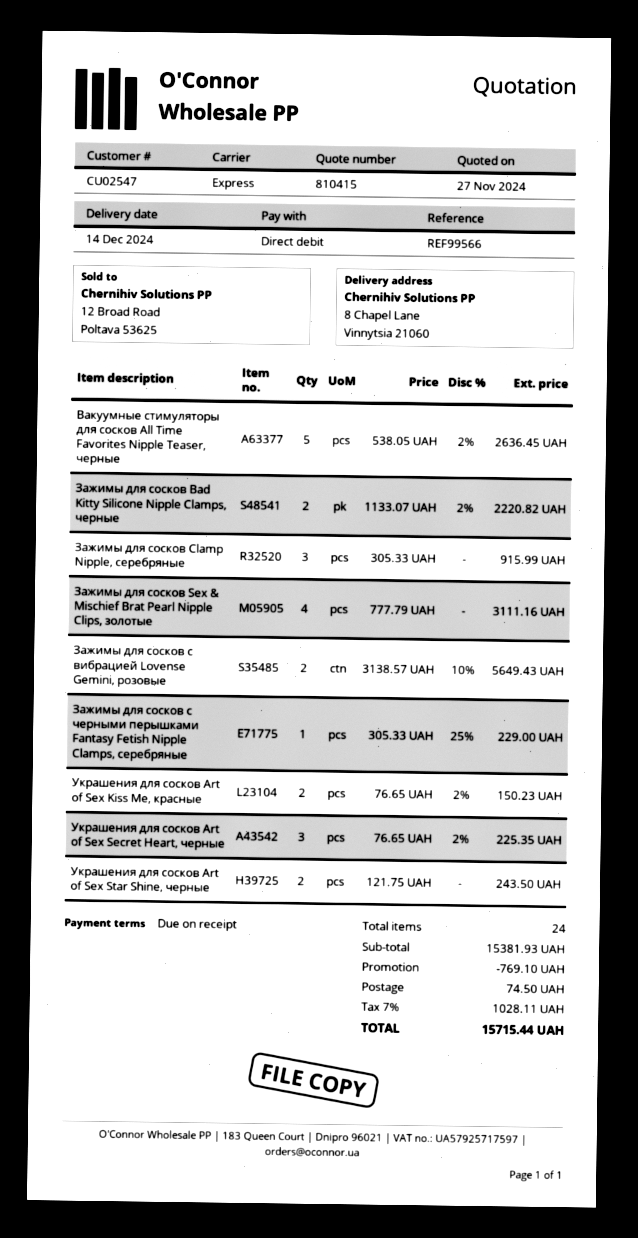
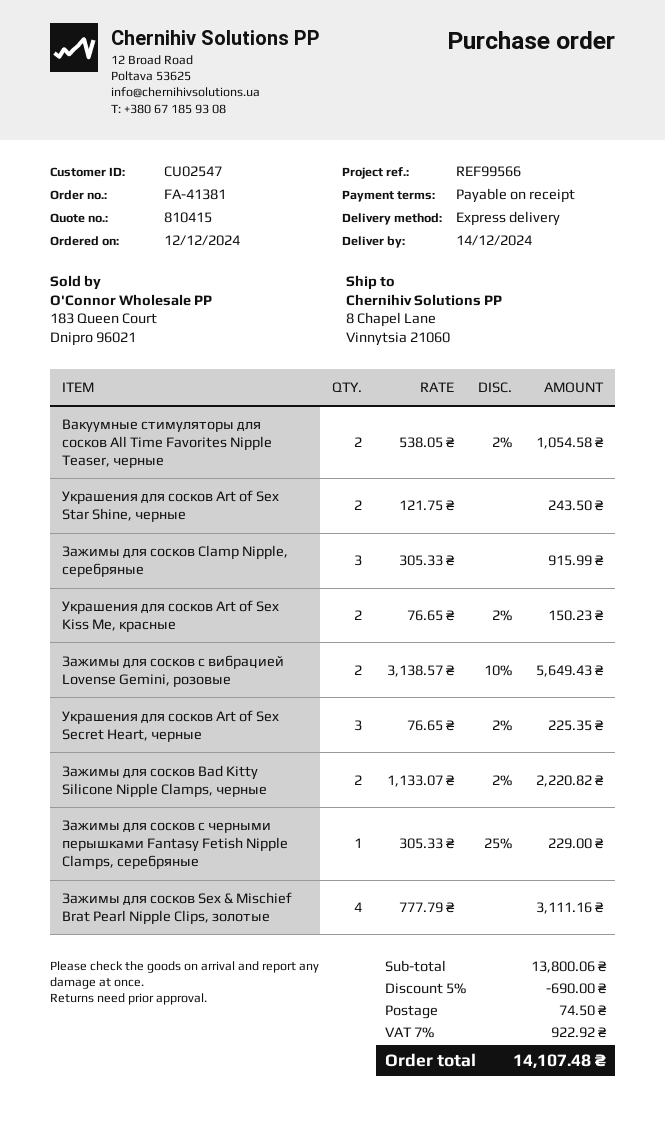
Вакуумные стимуляторы для сосков All Time Favorites Nipple Teaser, черные: 5 x 538.05 - 2% = 2636.45 -> 2 x 538.05 - 2% = 1054.58
subtotal: 15381.93 -> 13800.06
discount: 769.10 -> 690.00
tax: 7% = 1028.11 -> 7% = 922.92
total: 15715.44 -> 14107.48

